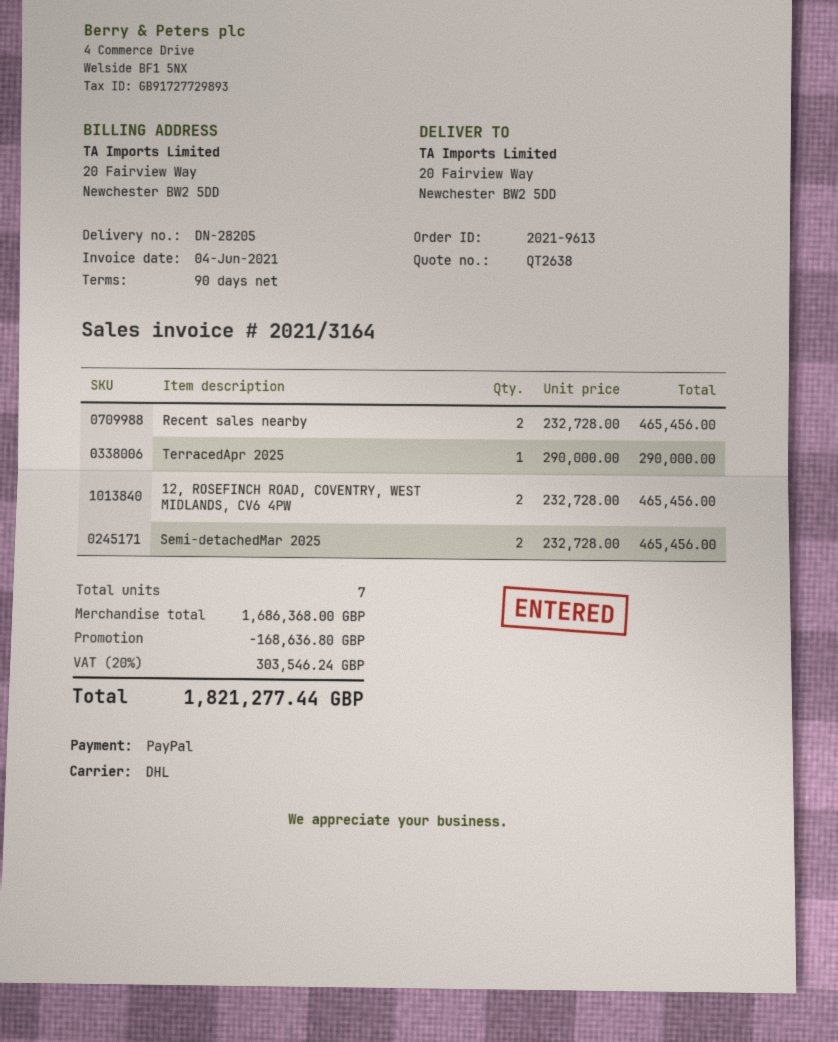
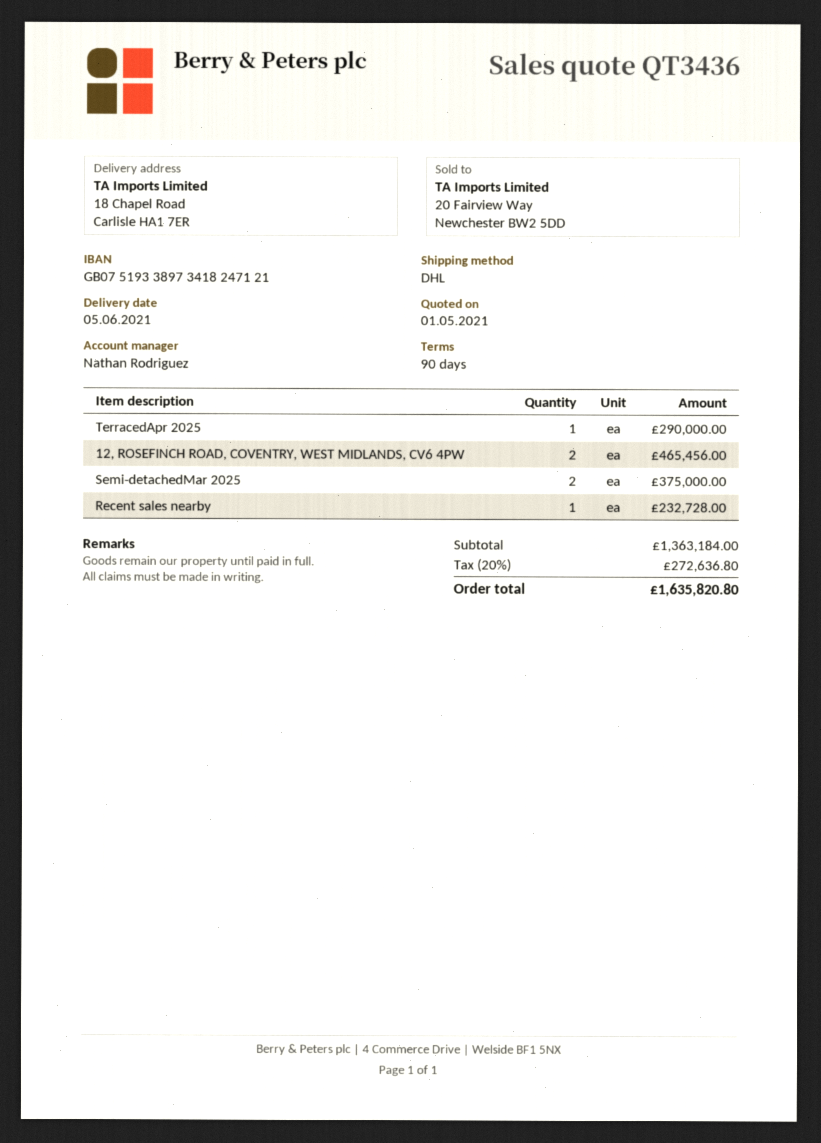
quote number: QT2638 -> QT3436
ship to: 20 Fairview Way, Newchester BW2 5DD -> 18 Chapel Road, Carlisle HA1 7ER
Recent sales nearby: 2 for 465456.00 -> 1 for 232728.00
Semi-detachedMar 2025: 2 for 465456.00 -> 2 for 375000.00
subtotal: 1686368.00 -> 1363184.00
discount: 168636.80 -> none
tax: 20% = 303546.24 -> 20% = 272636.80
total: 1821277.44 -> 1635820.80

